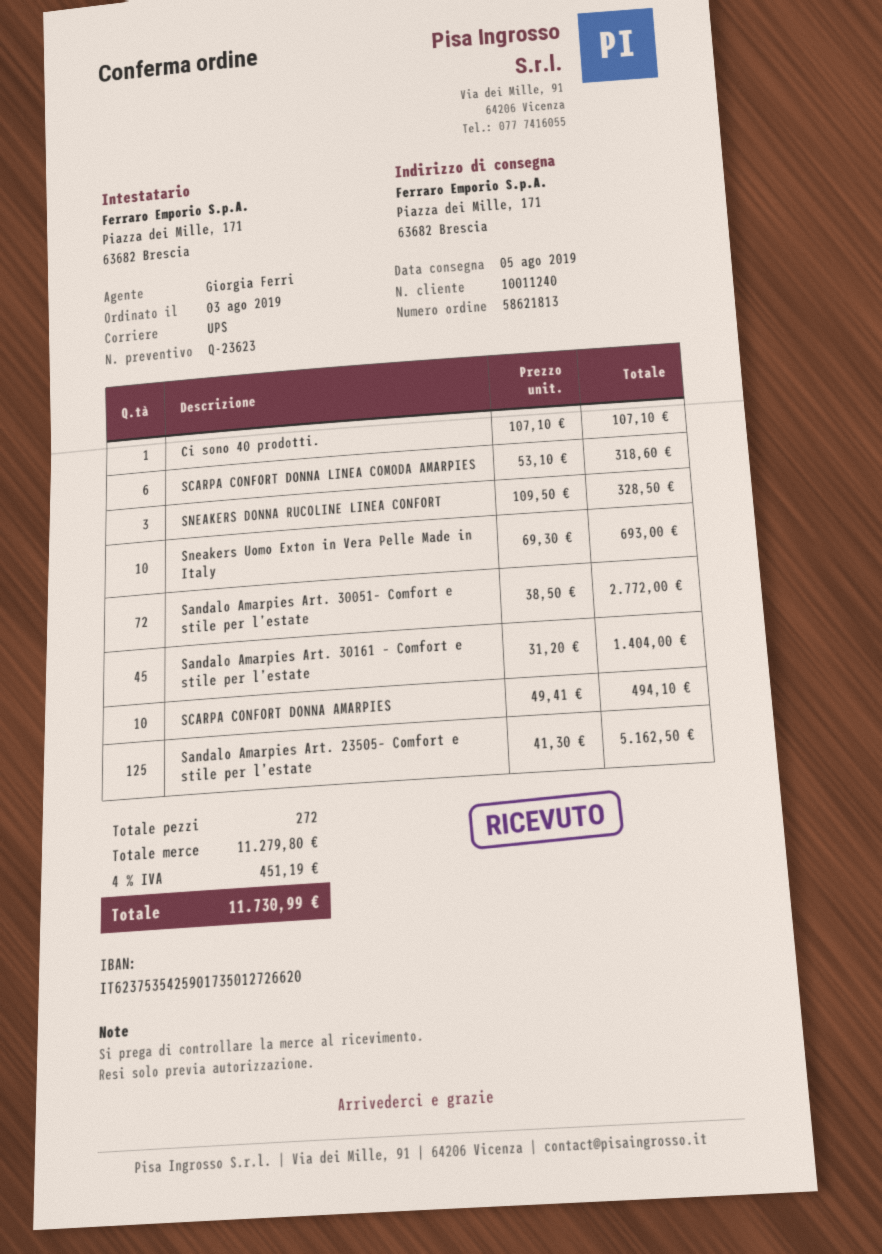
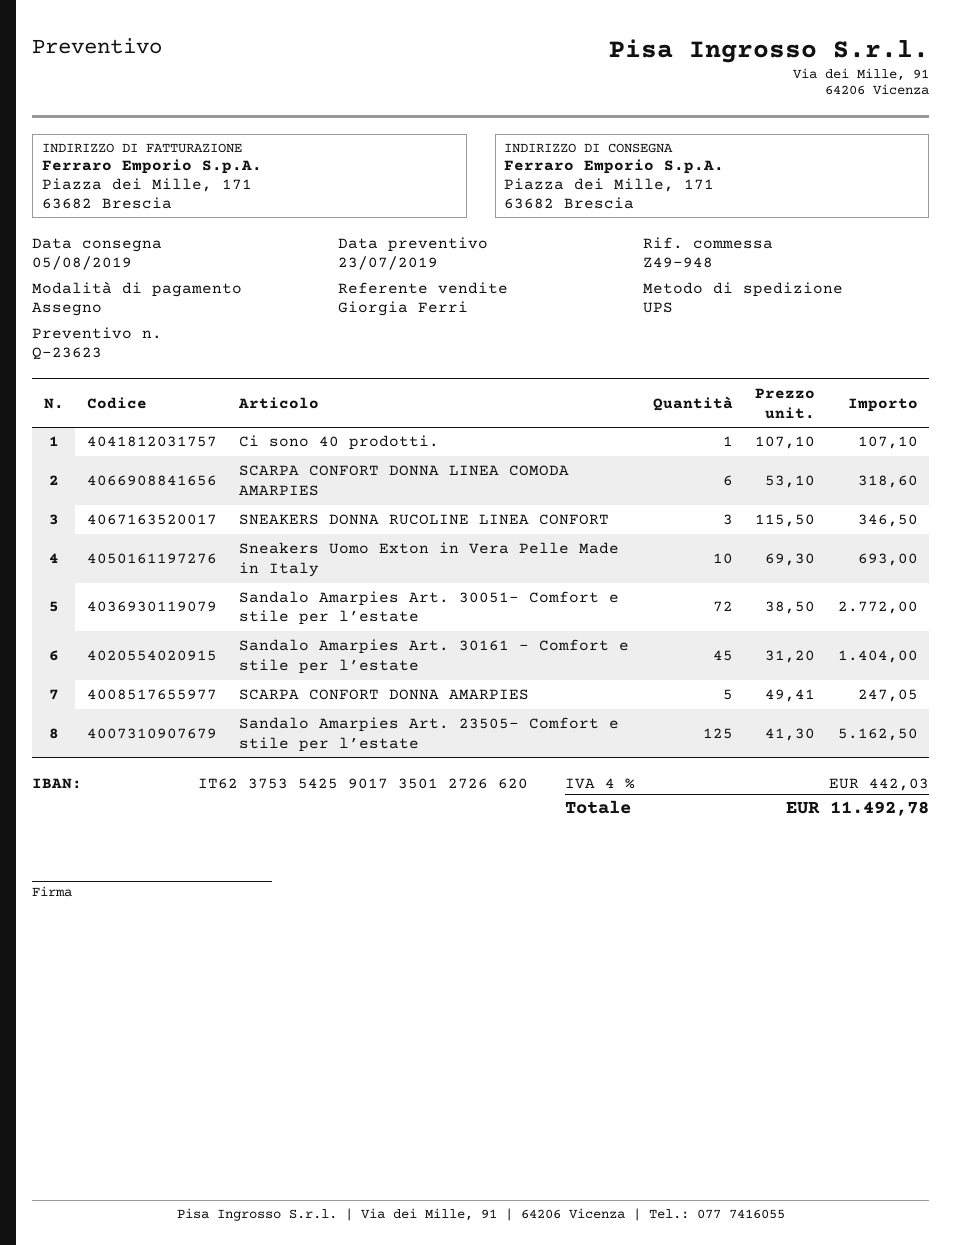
SNEAKERS DONNA RUCOLINE LINEA CONFORT: 3 x 109.50 = 328.50 -> 3 x 115.50 = 346.50
SCARPA CONFORT DONNA AMARPIES: 10 x 49.41 = 494.10 -> 5 x 49.41 = 247.05
tax: 4% = 451.19 -> 4% = 442.03
total: 11730.99 -> 11492.78

